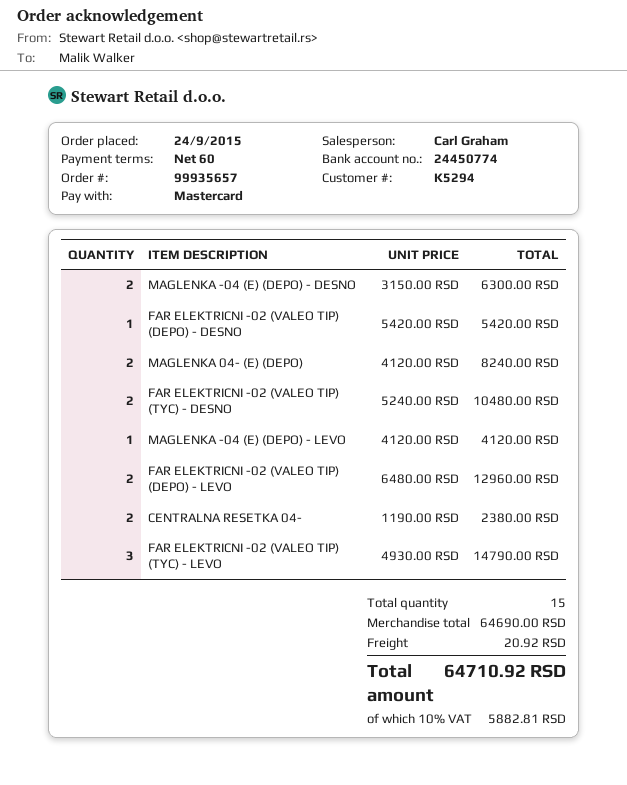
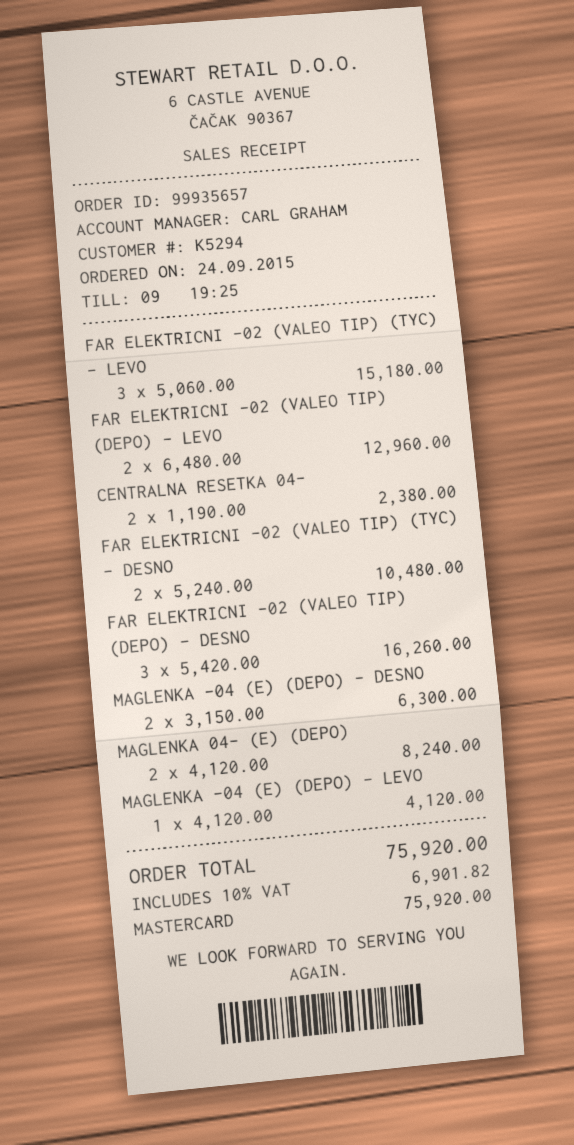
FAR ELEKTRICNI -02 (VALEO TIP) (DEPO) - DESNO: 1 x 5420.00 = 5420.00 -> 3 x 5420.00 = 16260.00
FAR ELEKTRICNI -02 (VALEO TIP) (TYC) - LEVO: 3 x 4930.00 = 14790.00 -> 3 x 5060.00 = 15180.00
shipping: 20.92 -> none
tax: 10% = 5882.81 -> 10% = 6901.82
total: 64710.92 -> 75920.00

